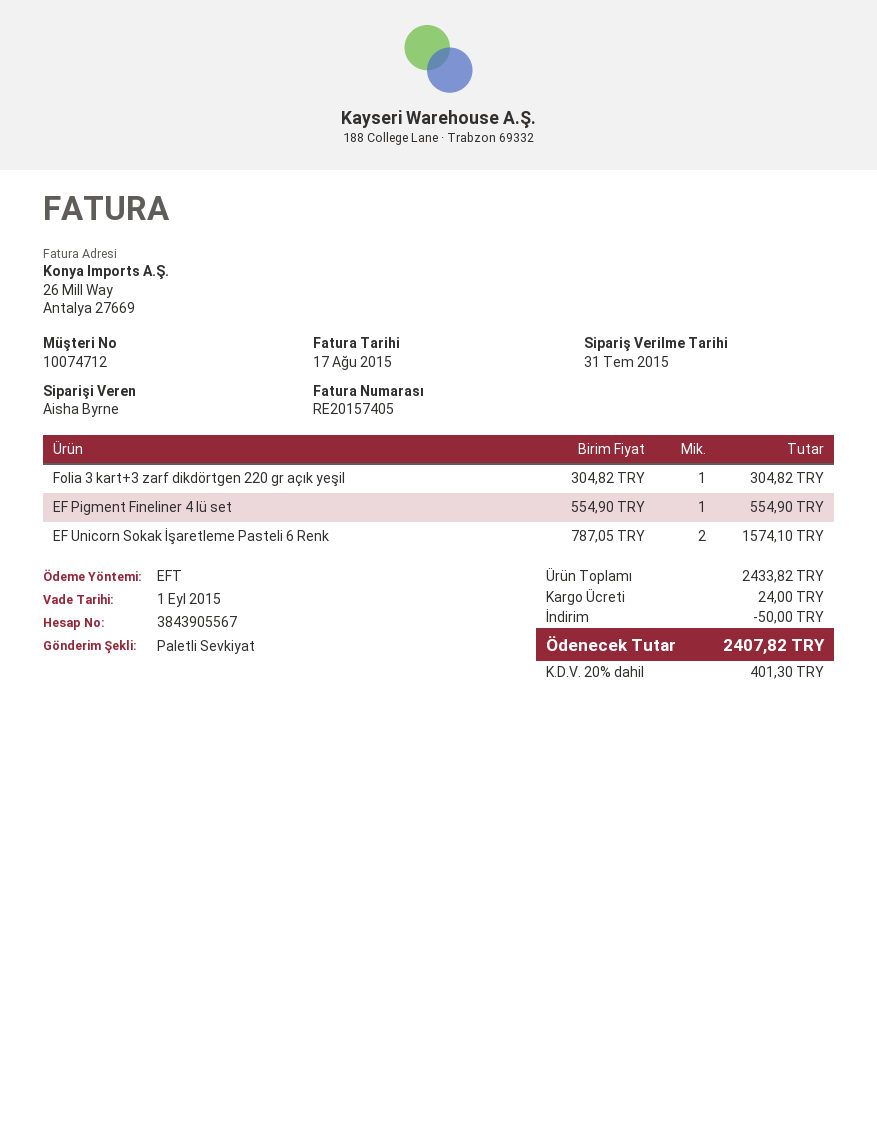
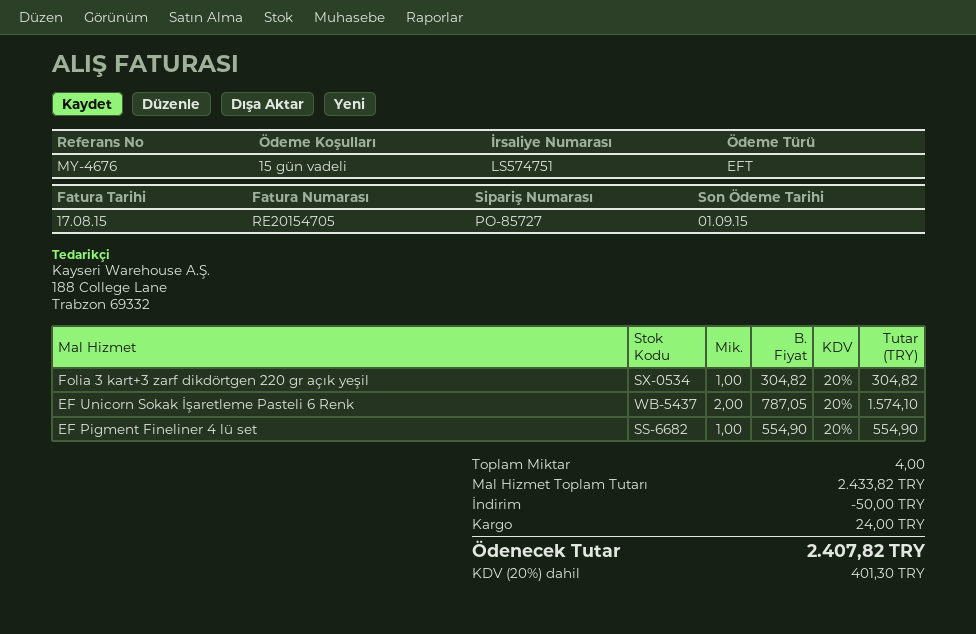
invoice number: RE20157405 -> RE20154705

